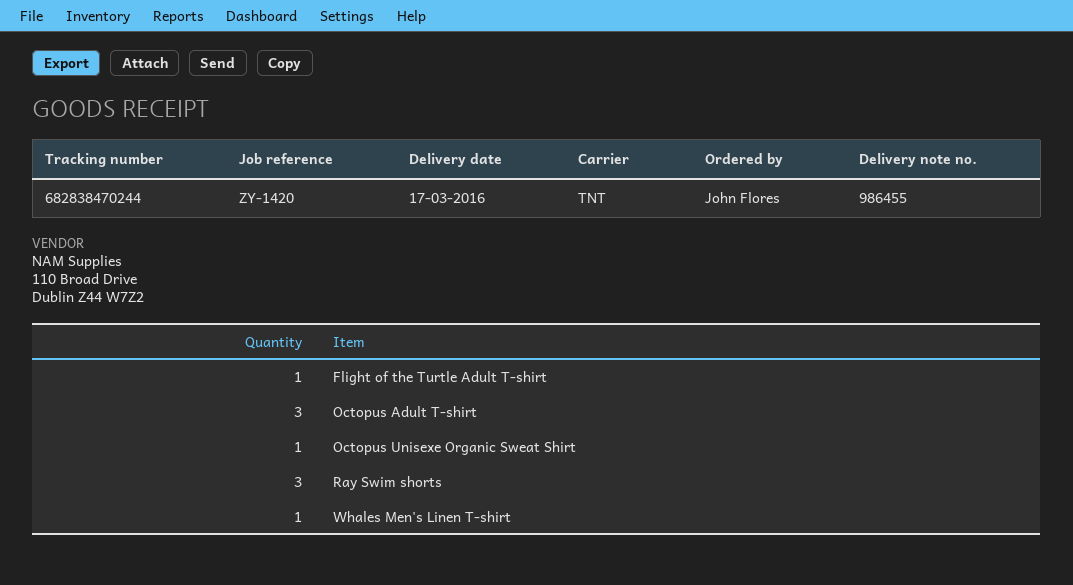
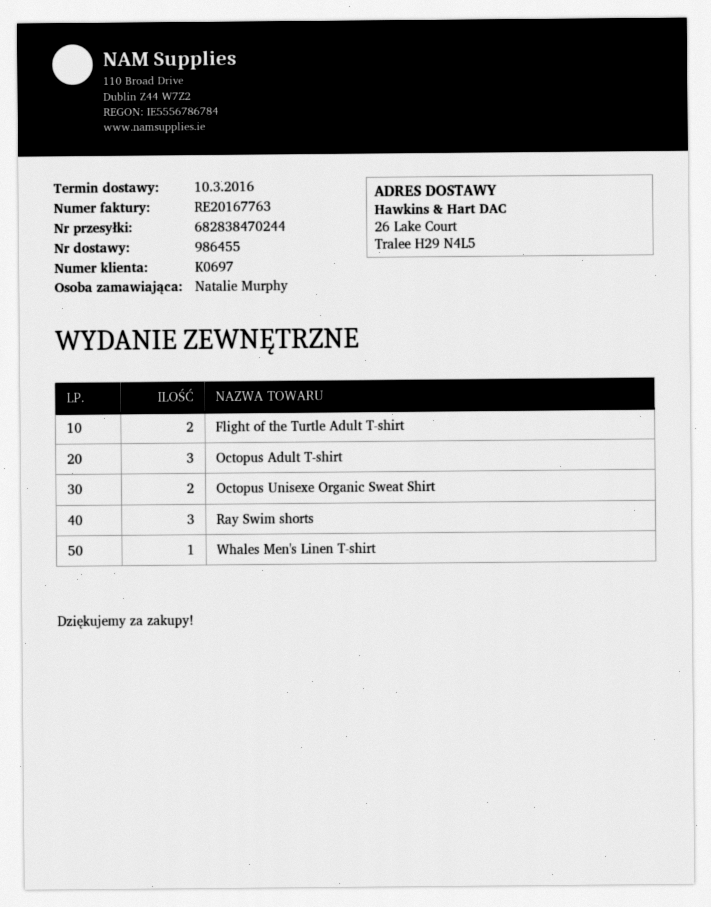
delivery date: 2016-03-17 -> 2016-03-10
ordered by: John Flores -> Natalie Murphy
Flight of the Turtle Adult T-shirt: 1 -> 2
Octopus Unisexe Organic Sweat Shirt: 1 -> 2

